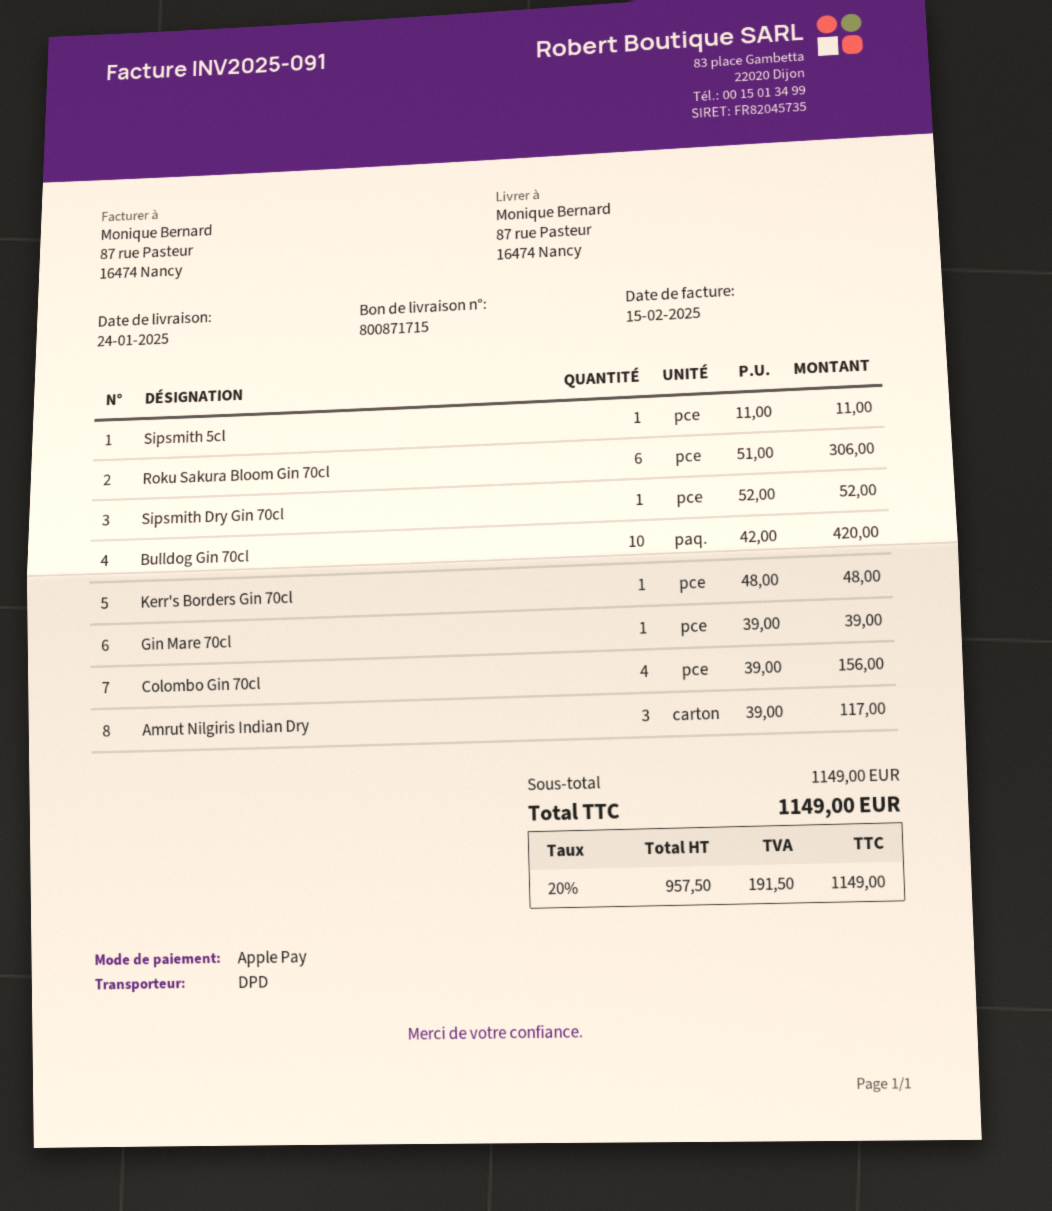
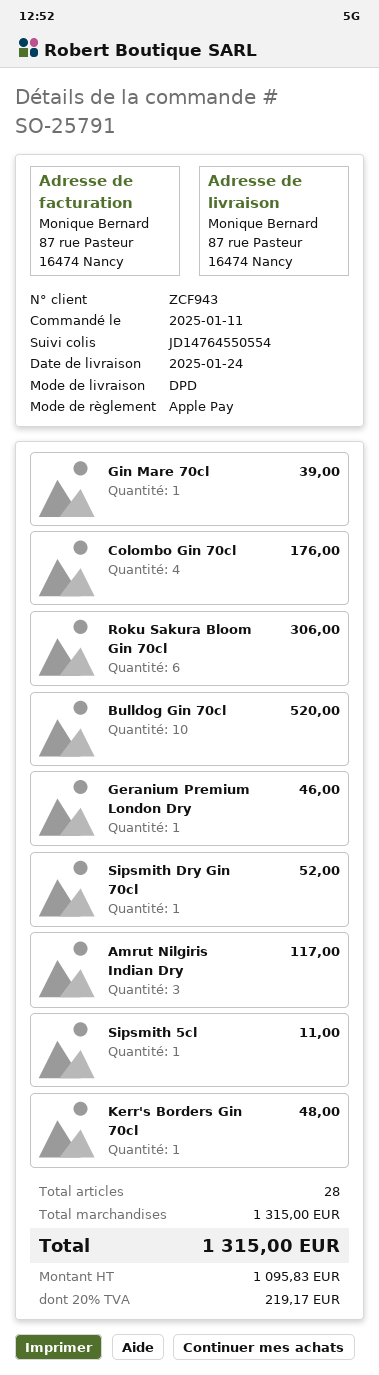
Bulldog Gin 70cl: 10 for 420.00 -> 10 for 520.00
Colombo Gin 70cl: 4 for 156.00 -> 4 for 176.00
Geranium Premium London Dry: none -> 1 for 46.00
subtotal: 1149.00 -> 1315.00
net: 957.50 -> 1095.83
tax: 20% = 191.50 -> 20% = 219.17
total: 1149.00 -> 1315.00

